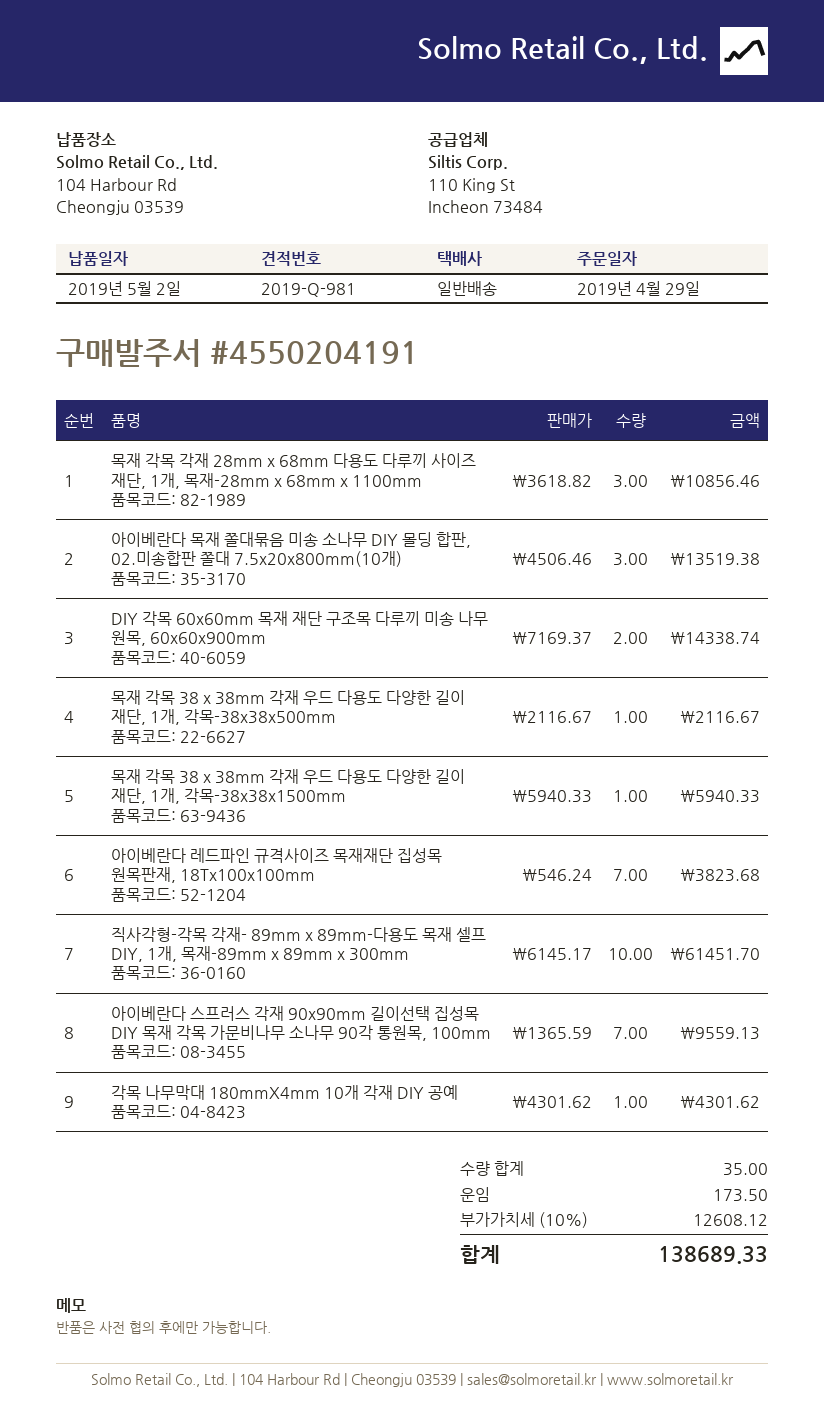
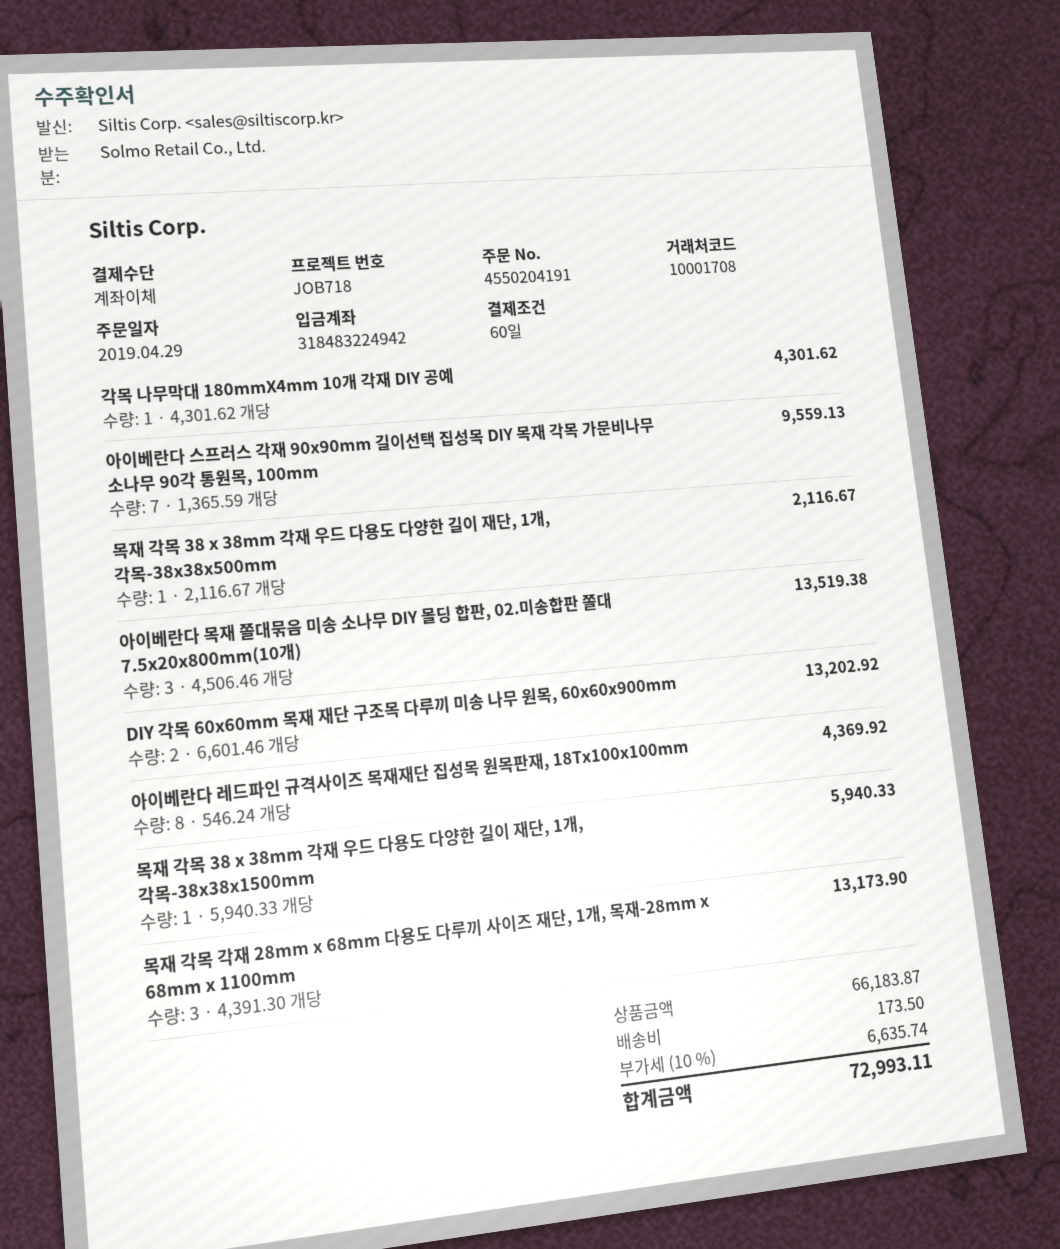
목재 각목 각재 28mm x 68mm 다용도 다루끼 사이즈 재단, 1개, 목재-28mm x 68mm x 1100mm: 3 x 3618.82 = 10856.46 -> 3 x 4391.30 = 13173.90
DIY 각목 60x60mm 목재 재단 구조목 다루끼 미송 나무 원목, 60x60x900mm: 2 x 7169.37 = 14338.74 -> 2 x 6601.46 = 13202.92
아이베란다 레드파인 규격사이즈 목재재단 집성목 원목판재, 18Tx100x100mm: 7 x 546.24 = 3823.68 -> 8 x 546.24 = 4369.92
직사각형-각목 각재- 89mm x 89mm-다용도 목재 셀프 DIY, 1개, 목재-89mm x 89mm x 300mm: 10 x 6145.17 = 61451.70 -> none
tax: 10% = 12608.12 -> 10% = 6635.74
total: 138689.33 -> 72993.11

